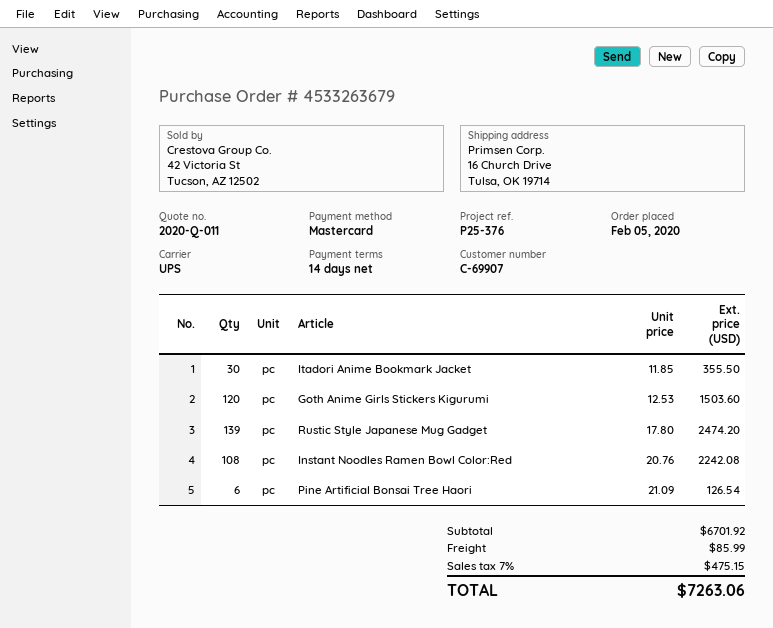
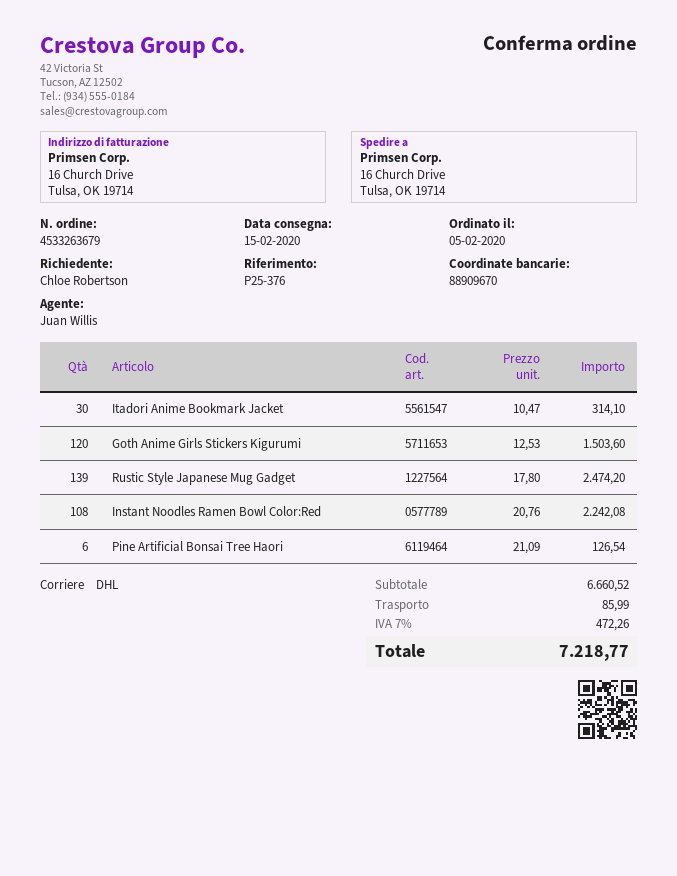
shipping method: UPS -> DHL
Itadori Anime Bookmark Jacket: 30 x 11.85 = 355.50 -> 30 x 10.47 = 314.10
subtotal: 6701.92 -> 6660.52
tax: 7% = 475.15 -> 7% = 472.26
total: 7263.06 -> 7218.77

